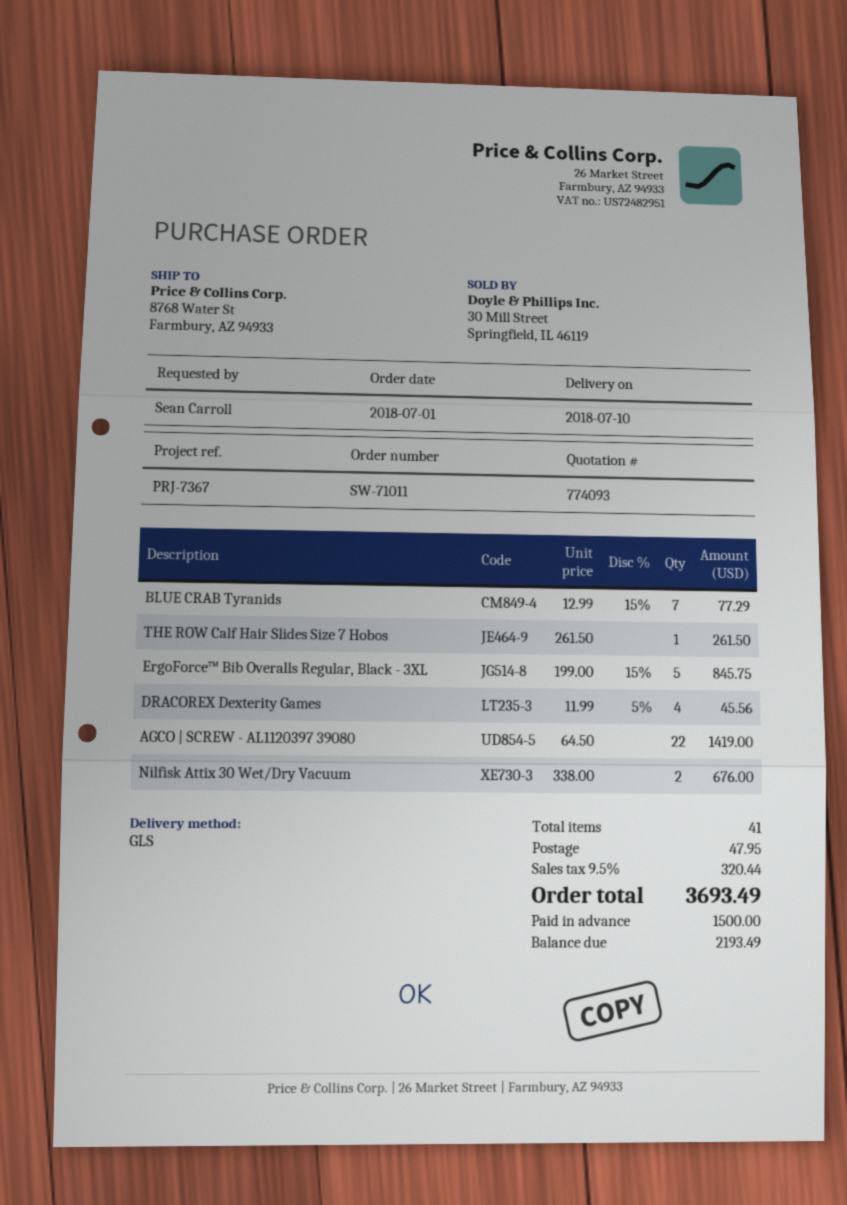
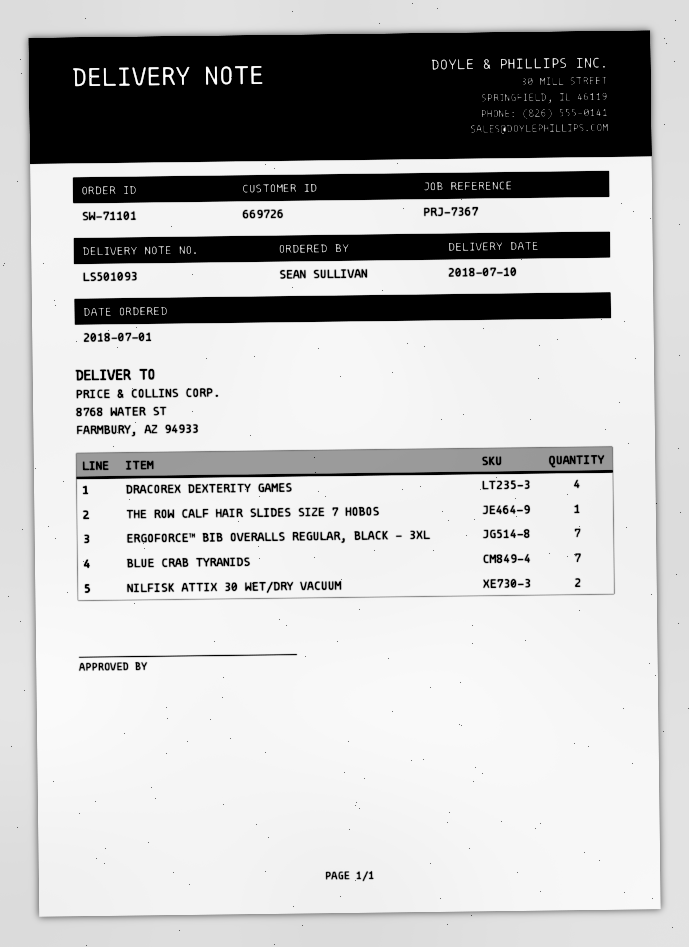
order number: SW-71011 -> SW-71101
ordered by: Sean Carroll -> SEAN SULLIVAN
ErgoForce™ Bib Overalls Regular, Black - 3XL: 5 -> 7
AGCO | SCREW - AL1120397 39080: 22 -> none

